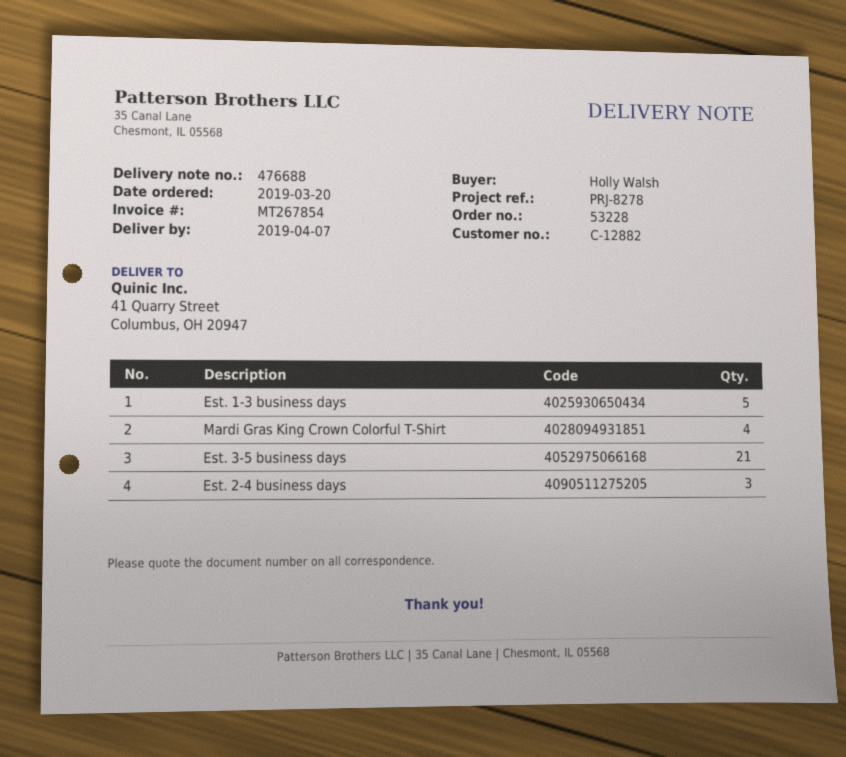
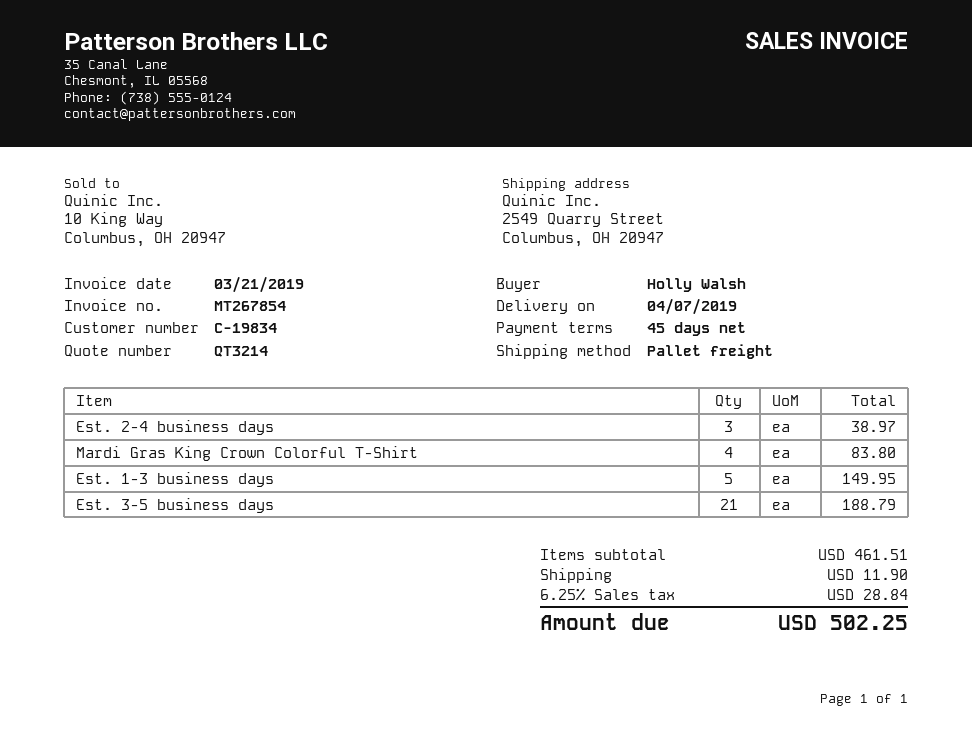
customer number: C-12882 -> C-19834
ship to: 41 Quarry Street, Columbus, OH 20947 -> 2549 Quarry Street, Columbus, OH 20947

